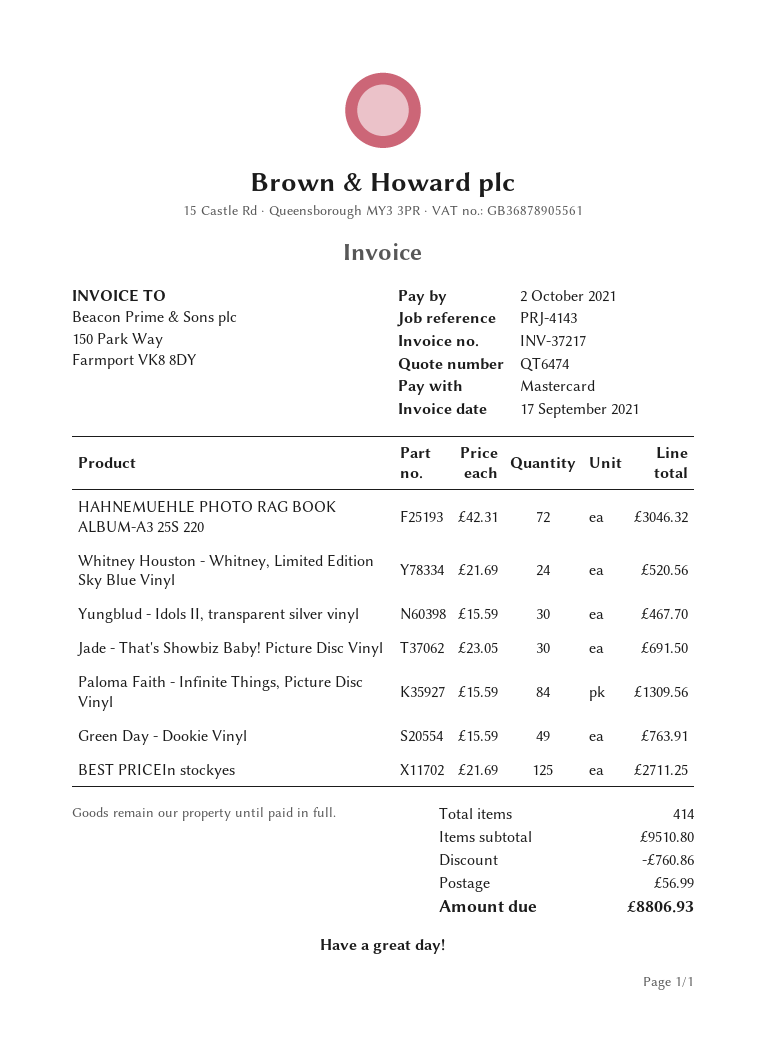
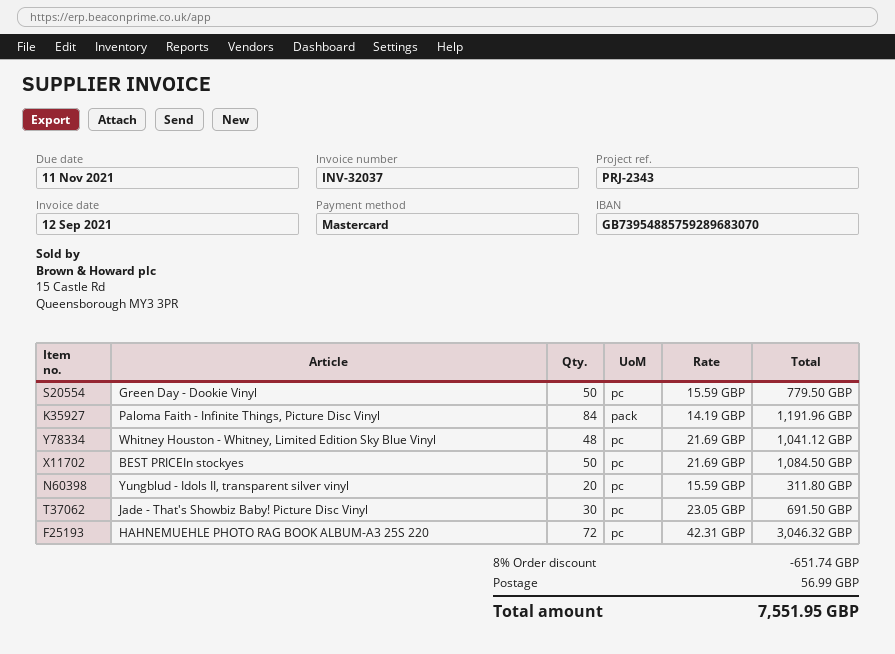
invoice number: INV-37217 -> INV-32037
invoice date: 2021-09-17 -> 2021-09-12
due date: 2021-10-02 -> 2021-11-11
reference: PRJ-4143 -> PRJ-2343
Whitney Houston - Whitney, Limited Edition Sky Blue Vinyl: 24 x 21.69 = 520.56 -> 48 x 21.69 = 1041.12
Yungblud - Idols II, transparent silver vinyl: 30 x 15.59 = 467.70 -> 20 x 15.59 = 311.80
Paloma Faith - Infinite Things, Picture Disc Vinyl: 84 x 15.59 = 1309.56 -> 84 x 14.19 = 1191.96
Green Day - Dookie Vinyl: 49 x 15.59 = 763.91 -> 50 x 15.59 = 779.50
BEST PRICEIn stockyes: 125 x 21.69 = 2711.25 -> 50 x 21.69 = 1084.50
discount: 760.86 -> 651.74
total: 8806.93 -> 7551.95

